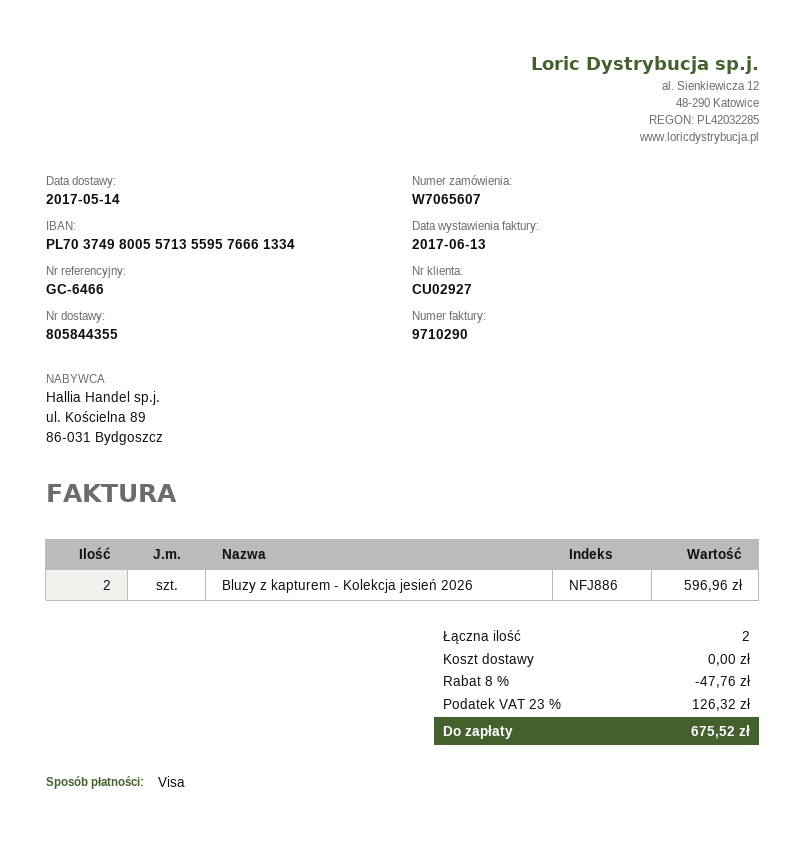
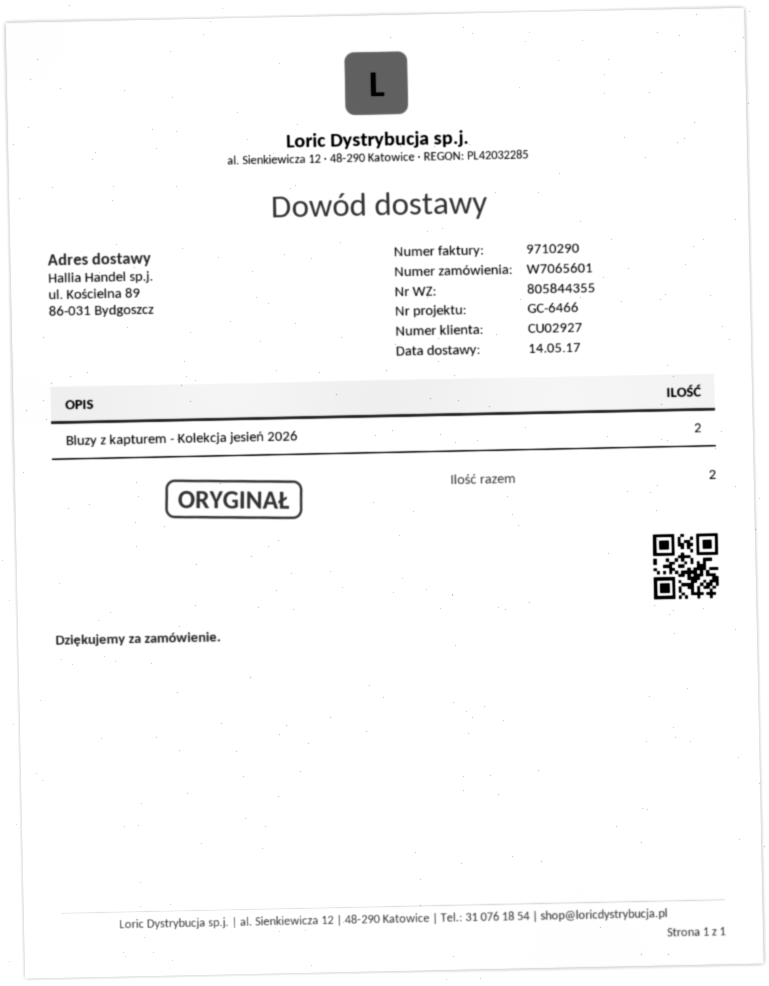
order number: W7065607 -> W7065601

